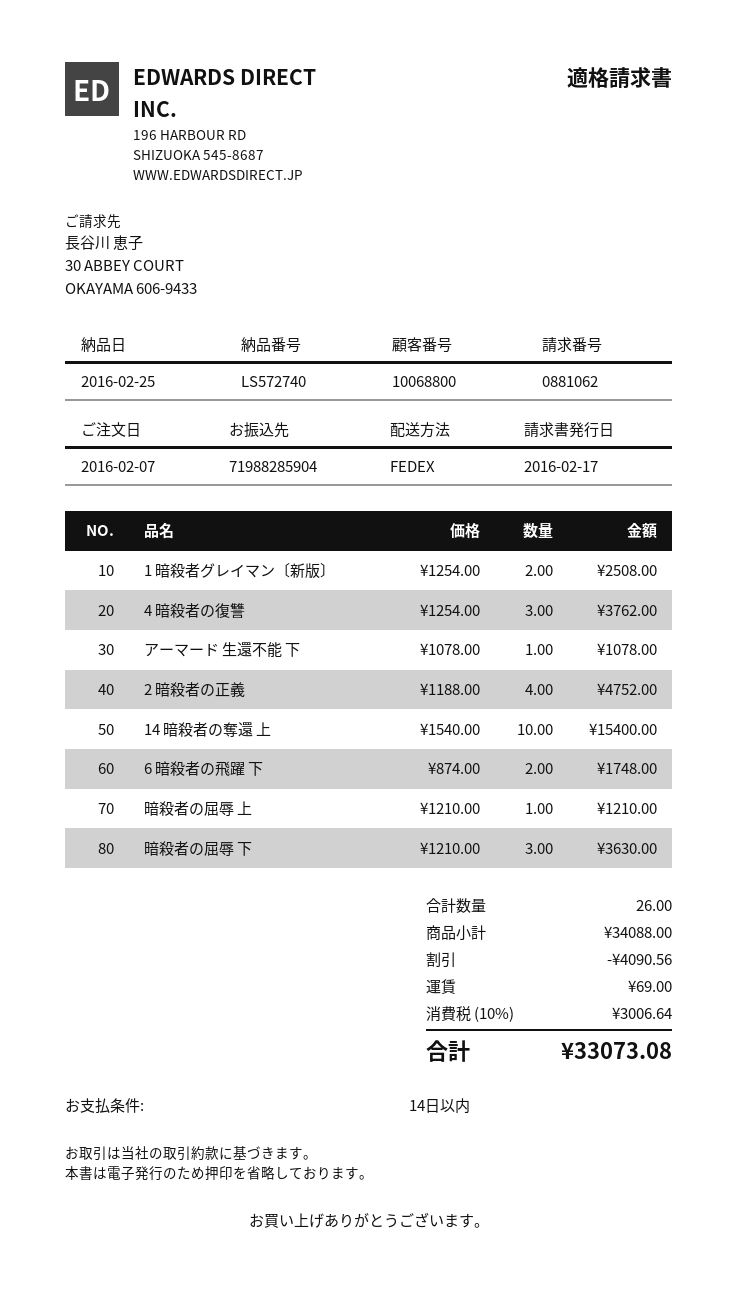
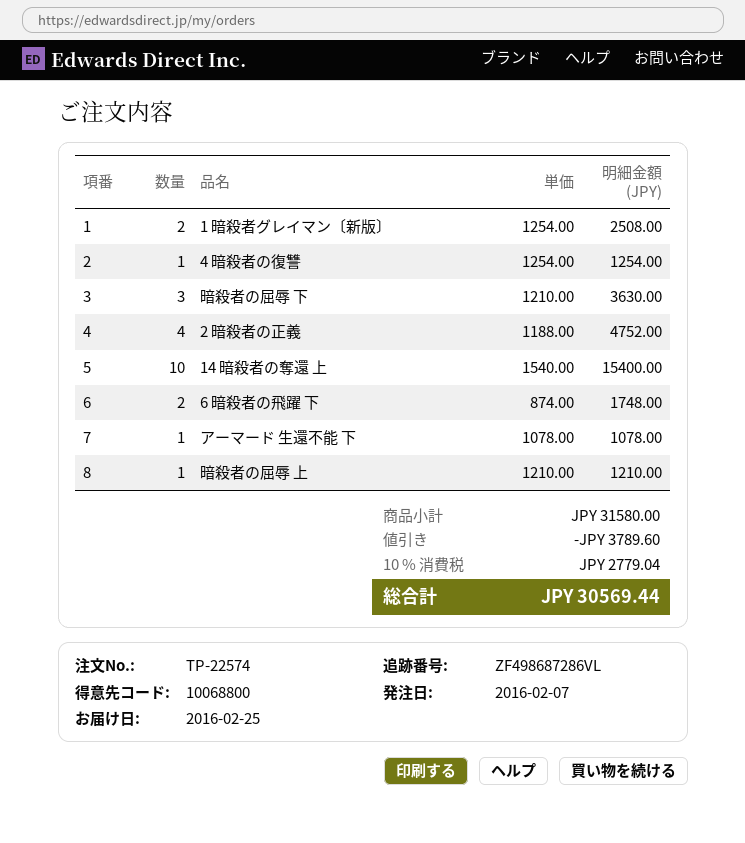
4 暗殺者の復讐: 3 x 1254.00 = 3762.00 -> 1 x 1254.00 = 1254.00
subtotal: 34088.00 -> 31580.00
discount: 4090.56 -> 3789.60
shipping: 69.00 -> none
tax: 10% = 3006.64 -> 10% = 2779.04
total: 33073.08 -> 30569.44

